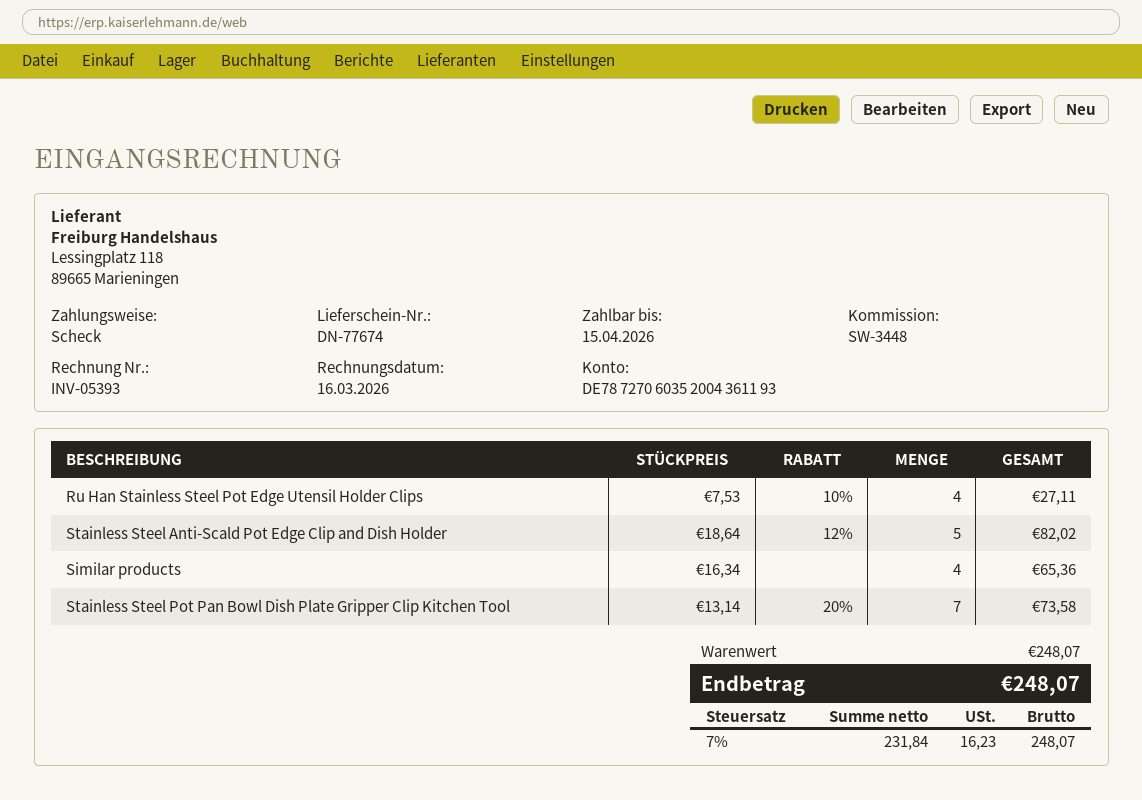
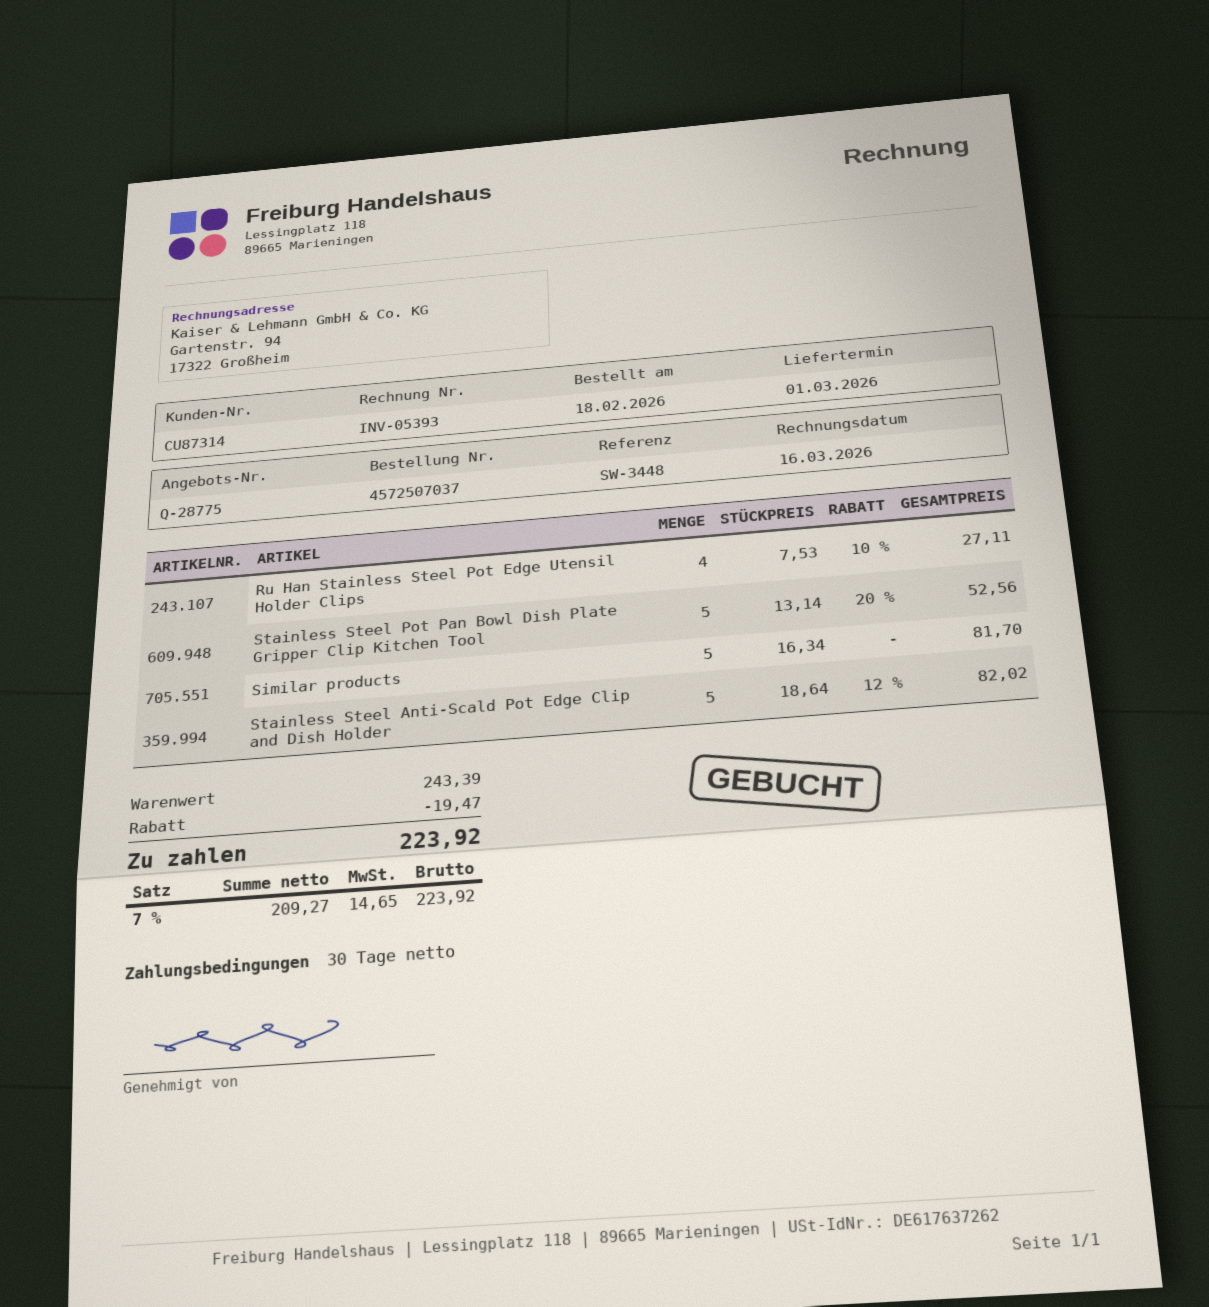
Similar products: 4 x 16.34 = 65.36 -> 5 x 16.34 = 81.70
Stainless Steel Pot Pan Bowl Dish Plate Gripper Clip Kitchen Tool: 7 x 13.14 - 20% = 73.58 -> 5 x 13.14 - 20% = 52.56
subtotal: 248.07 -> 243.39
discount: none -> 19.47
net: 231.84 -> 209.27
tax: 7% = 16.23 -> 7% = 14.65
total: 248.07 -> 223.92

